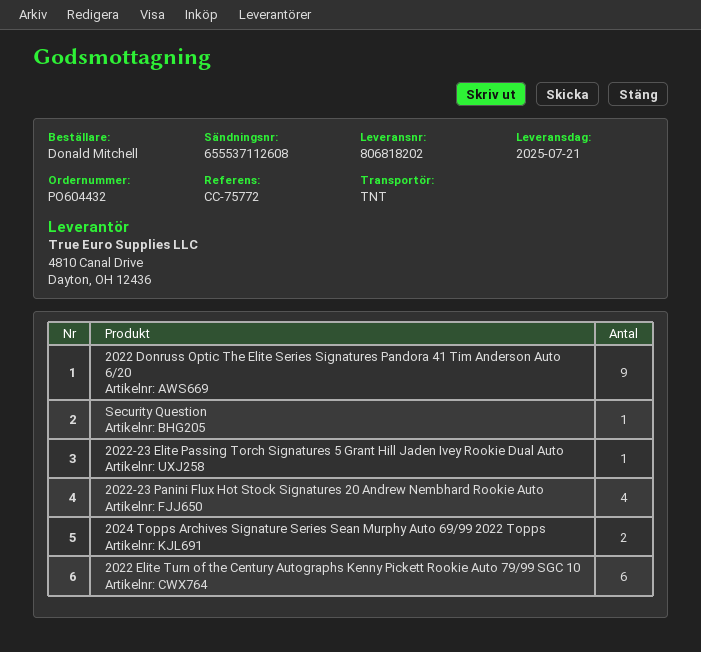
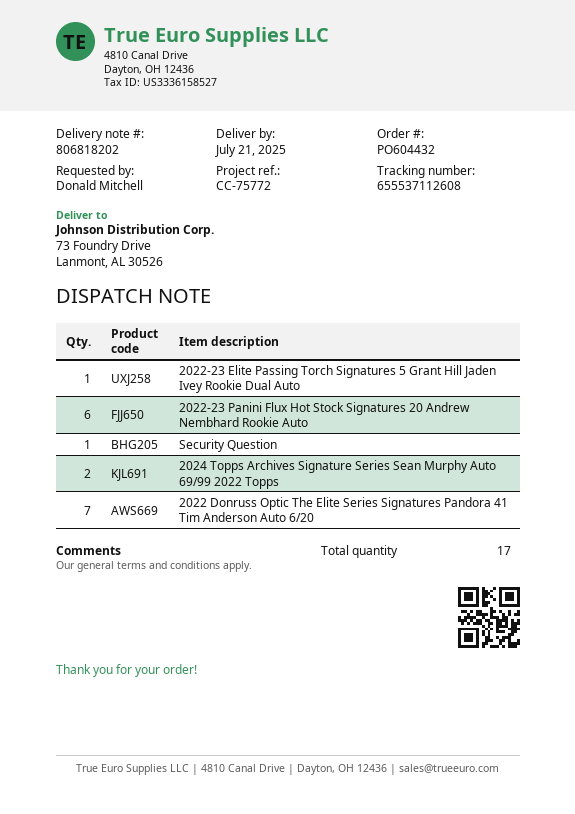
2022 Donruss Optic The Elite Series Signatures Pandora 41 Tim Anderson Auto 6/20: 9 -> 7
2022-23 Panini Flux Hot Stock Signatures 20 Andrew Nembhard Rookie Auto: 4 -> 6
2022 Elite Turn of the Century Autographs Kenny Pickett Rookie Auto 79/99 SGC 10: 6 -> none

